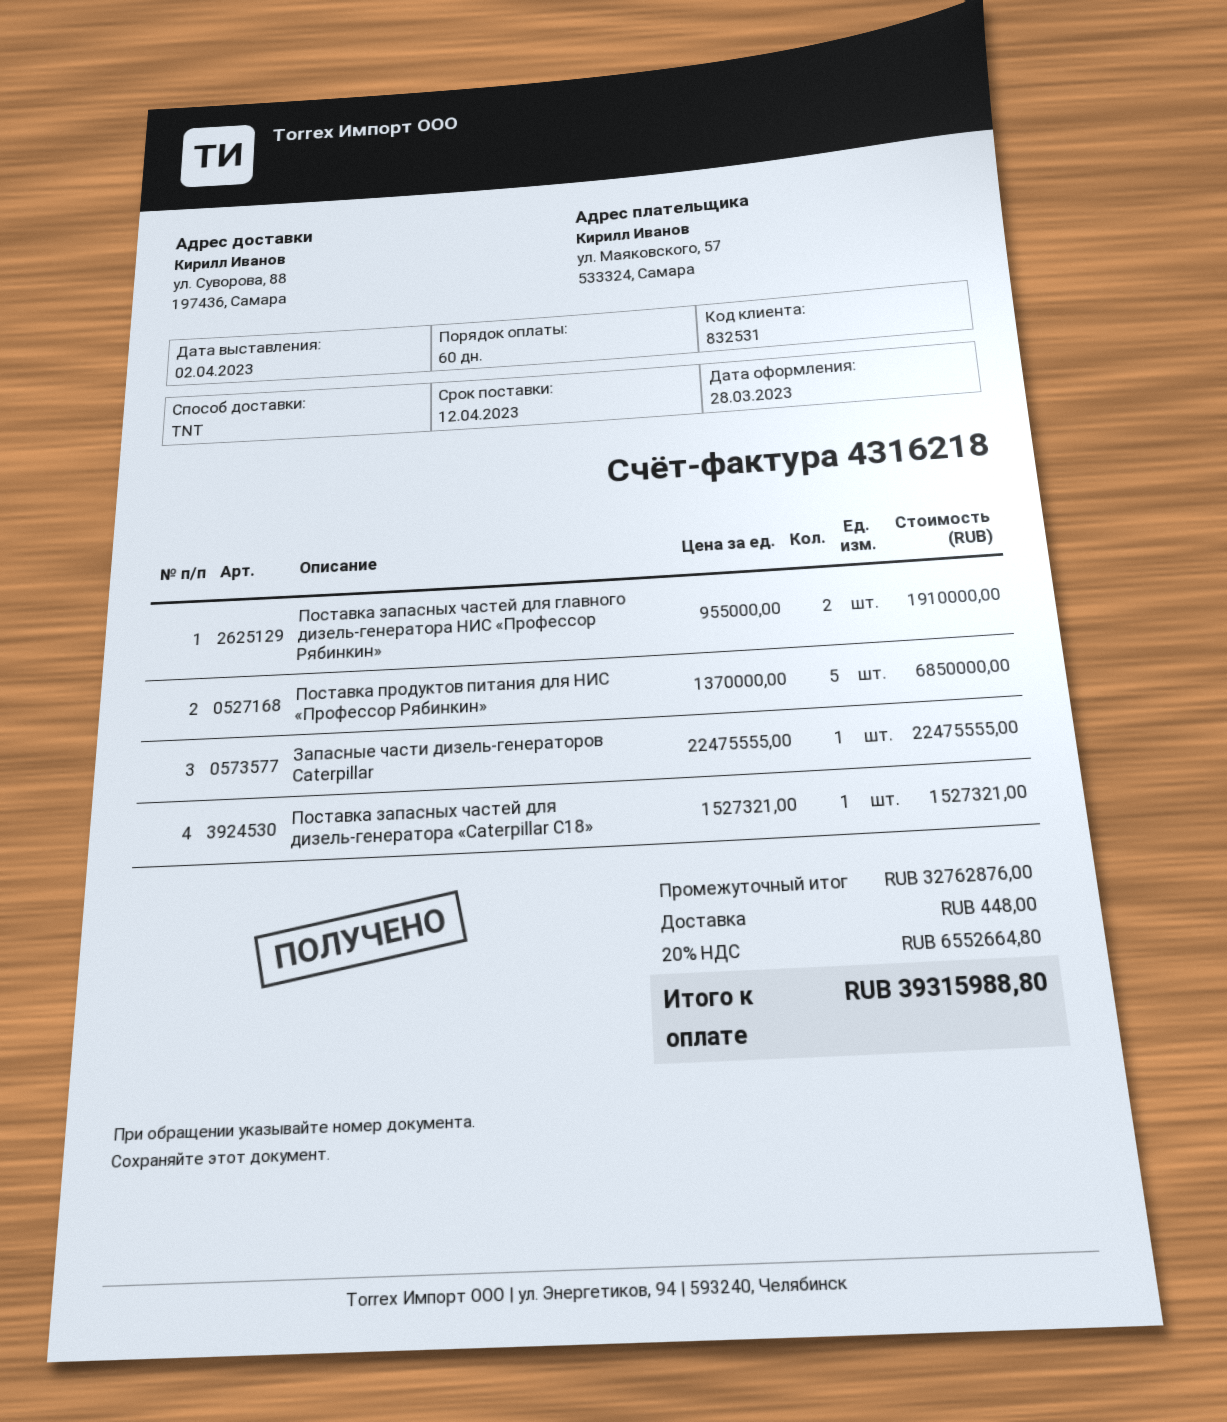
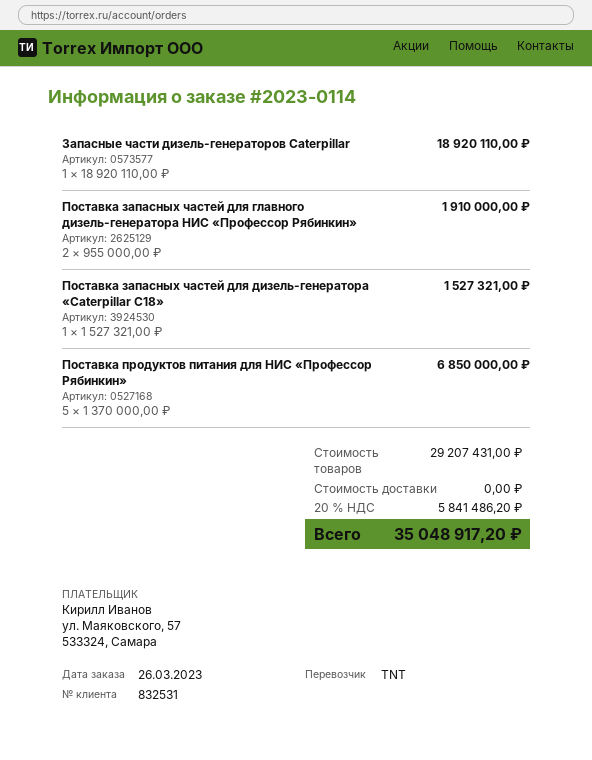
order date: 2023-03-28 -> 2023-03-26
Запасные части дизель-генераторов Caterpillar: 1 x 22475555.00 = 22475555.00 -> 1 x 18920110.00 = 18920110.00
subtotal: 32762876.00 -> 29207431.00
shipping: 448.00 -> 0.00
tax: 20% = 6552664.80 -> 20% = 5841486.20
total: 39315988.80 -> 35048917.20

